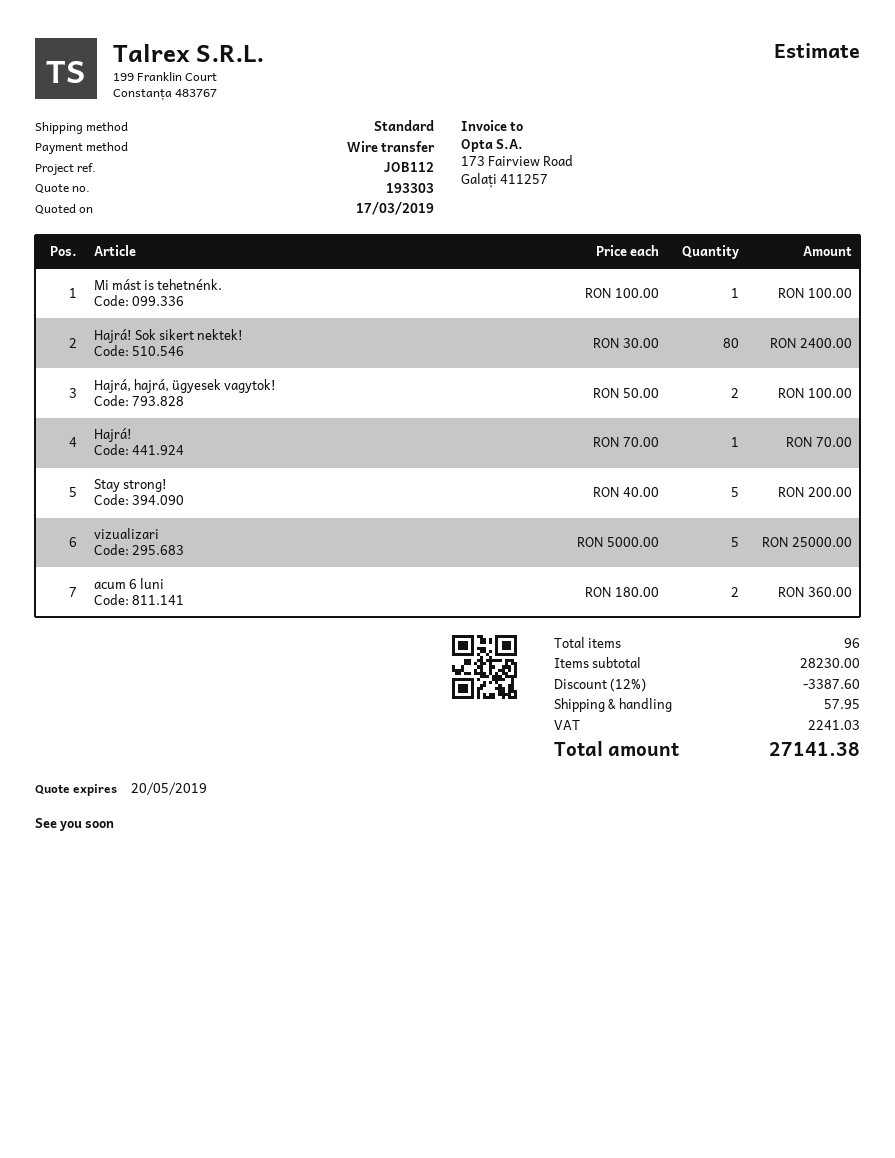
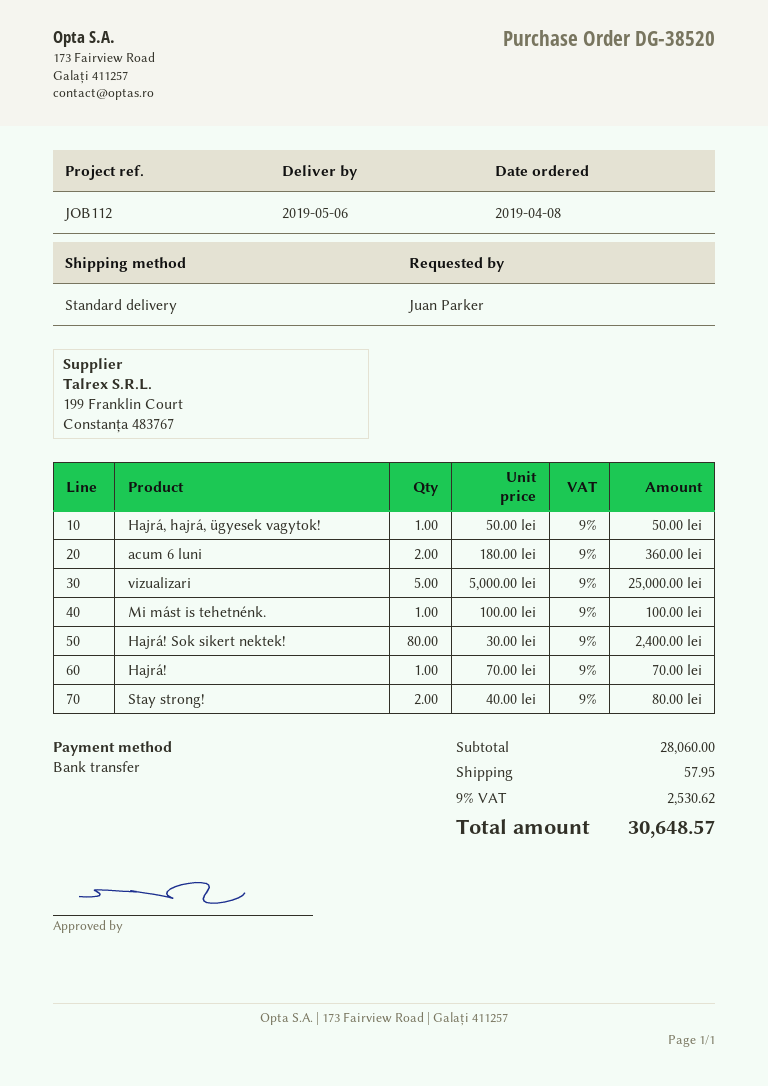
Hajrá, hajrá, ügyesek vagytok!: 2 x 50.00 = 100.00 -> 1 x 50.00 = 50.00
Stay strong!: 5 x 40.00 = 200.00 -> 2 x 40.00 = 80.00
subtotal: 28230.00 -> 28060.00
discount: 12% = 3387.60 -> none
tax: 2241.03 -> 2530.62
total: 27141.38 -> 30648.57

